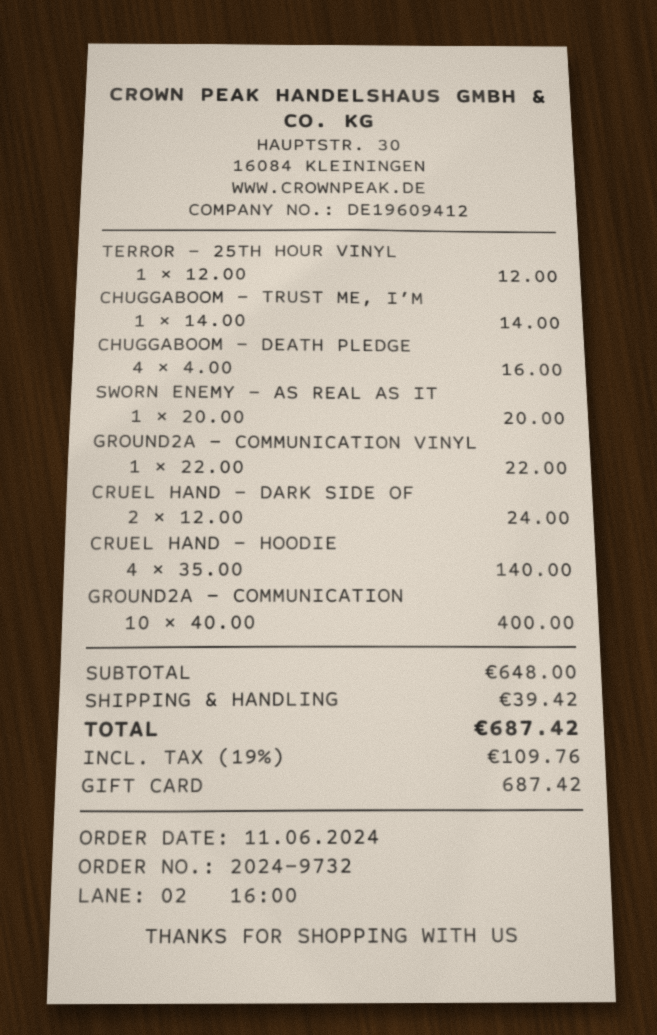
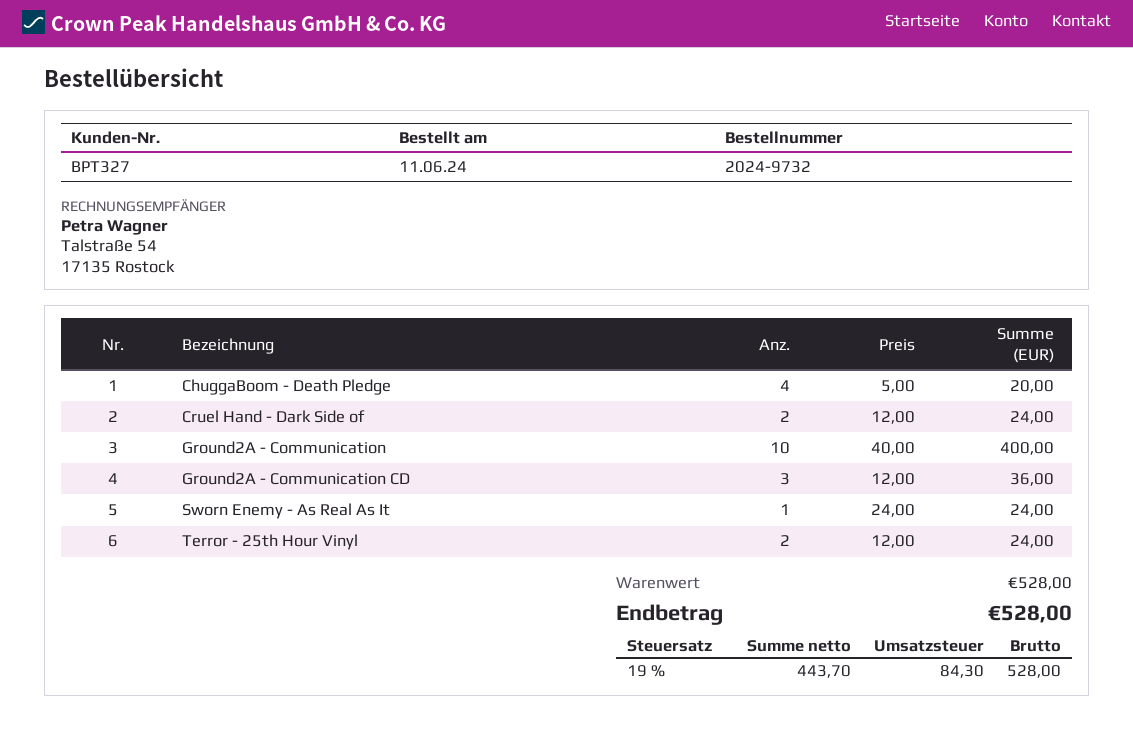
TERROR - 25TH HOUR VINYL: 1 x 12.00 = 12.00 -> 2 x 12.00 = 24.00
CHUGGABOOM - TRUST ME, I’M: 1 x 14.00 = 14.00 -> none
CHUGGABOOM - DEATH PLEDGE: 4 x 4.00 = 16.00 -> 4 x 5.00 = 20.00
SWORN ENEMY - AS REAL AS IT: 1 x 20.00 = 20.00 -> 1 x 24.00 = 24.00
GROUND2A - COMMUNICATION VINYL: 1 x 22.00 = 22.00 -> none
CRUEL HAND - HOODIE: 4 x 35.00 = 140.00 -> none
Ground2A - Communication CD: none -> 3 x 12.00 = 36.00
subtotal: 648.00 -> 528.00
shipping: 39.42 -> none
tax: 19% = 109.76 -> 19% = 84.30
total: 687.42 -> 528.00

